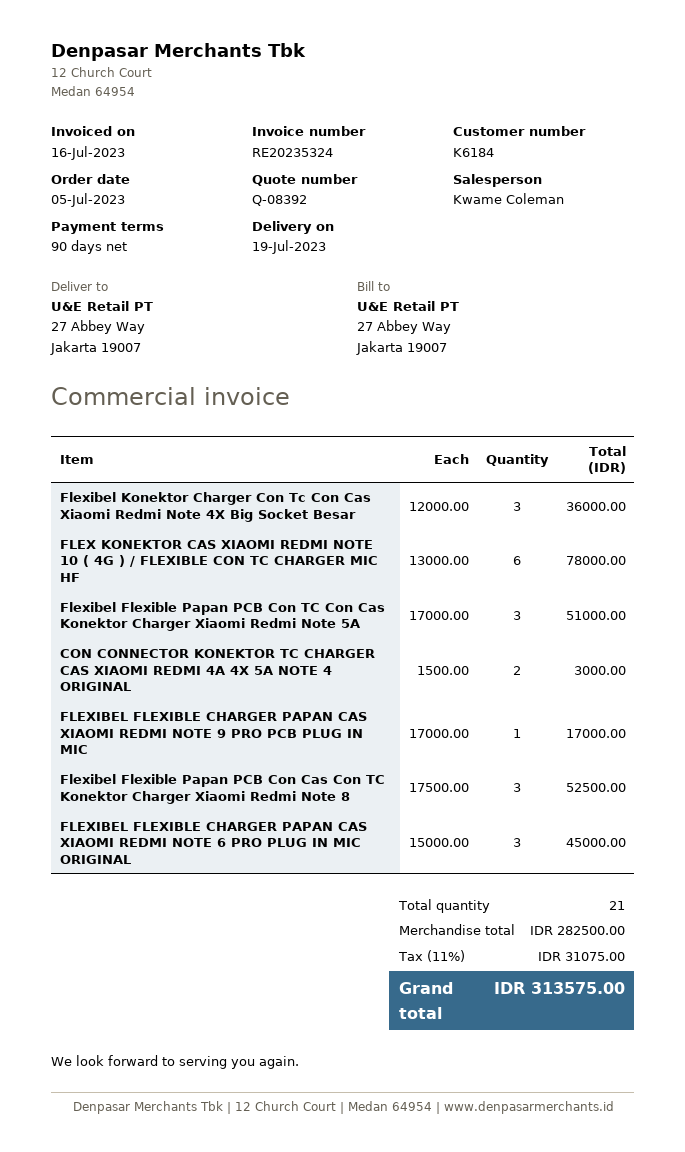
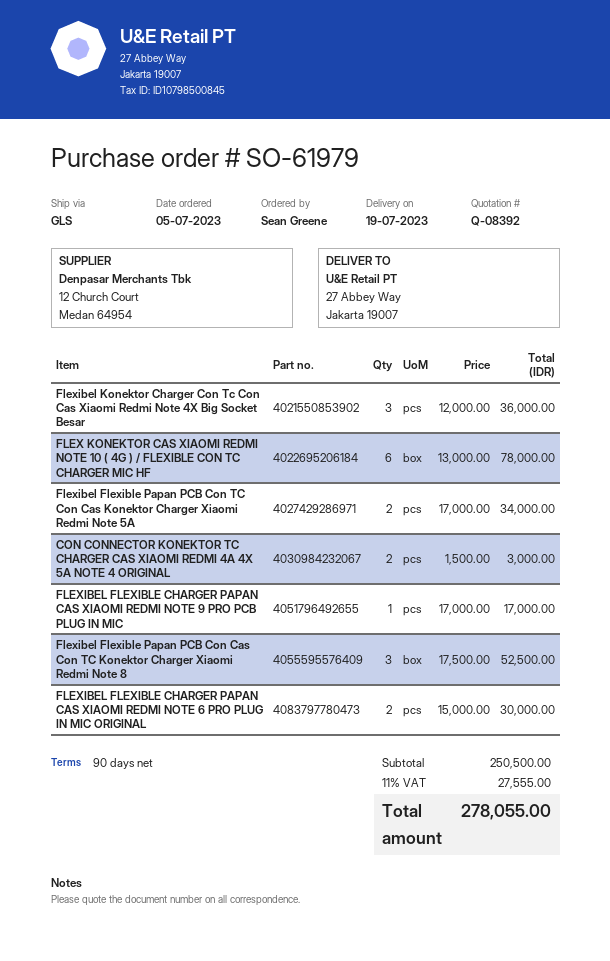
Flexibel Flexible Papan PCB Con TC Con Cas Konektor Charger Xiaomi Redmi Note 5A: 3 x 17000.00 = 51000.00 -> 2 x 17000.00 = 34000.00
FLEXIBEL FLEXIBLE CHARGER PAPAN CAS XIAOMI REDMI NOTE 6 PRO PLUG IN MIC ORIGINAL: 3 x 15000.00 = 45000.00 -> 2 x 15000.00 = 30000.00
subtotal: 282500.00 -> 250500.00
tax: 11% = 31075.00 -> 11% = 27555.00
total: 313575.00 -> 278055.00

